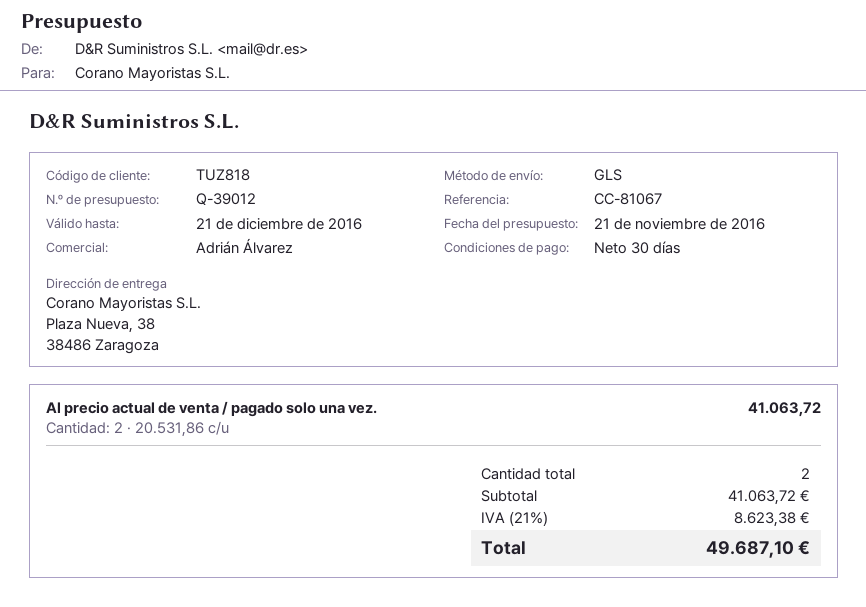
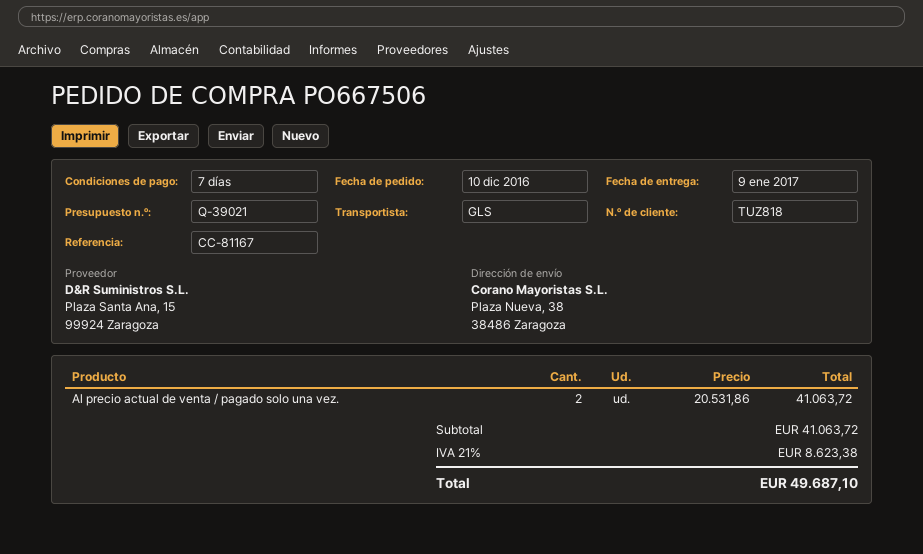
quote number: Q-39012 -> Q-39021
payment terms: 30 days -> 7 days
reference: CC-81067 -> CC-81167

